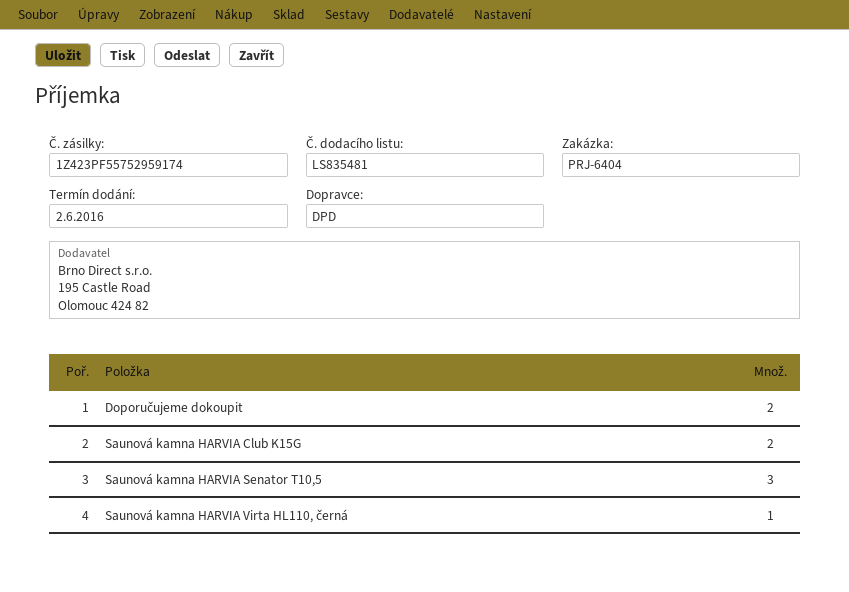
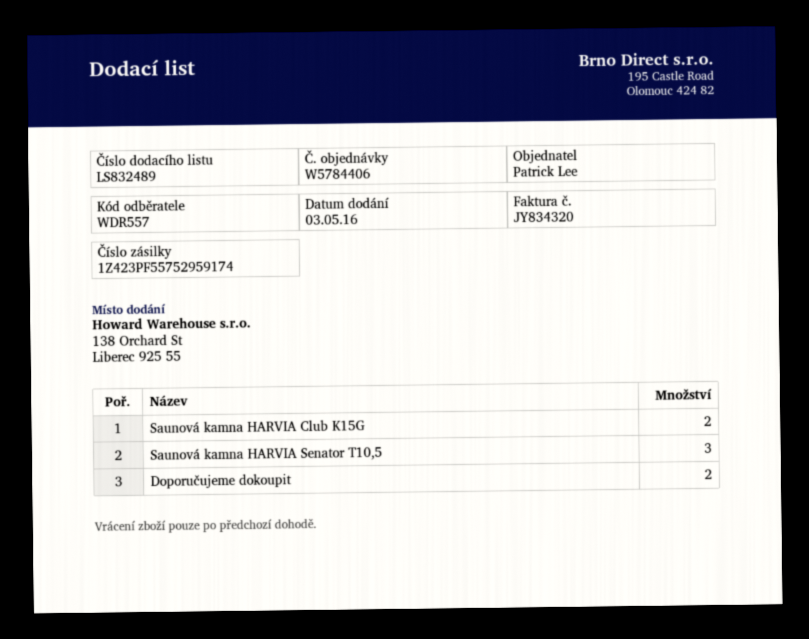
delivery note number: LS835481 -> LS832489
delivery date: 2016-06-02 -> 2016-05-03
Saunová kamna HARVIA Virta HL110, černá: 1 -> none

